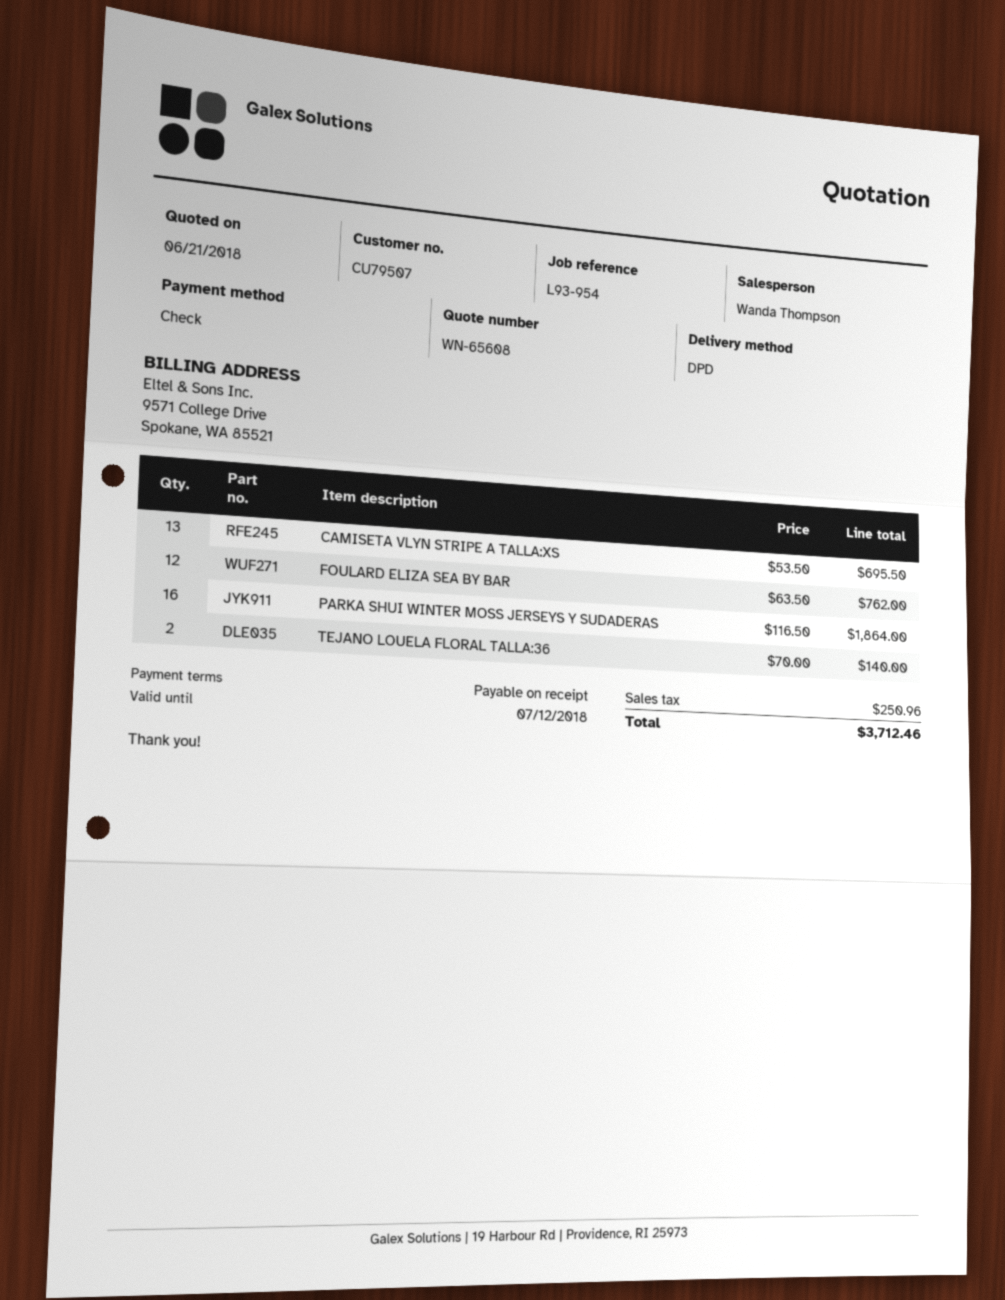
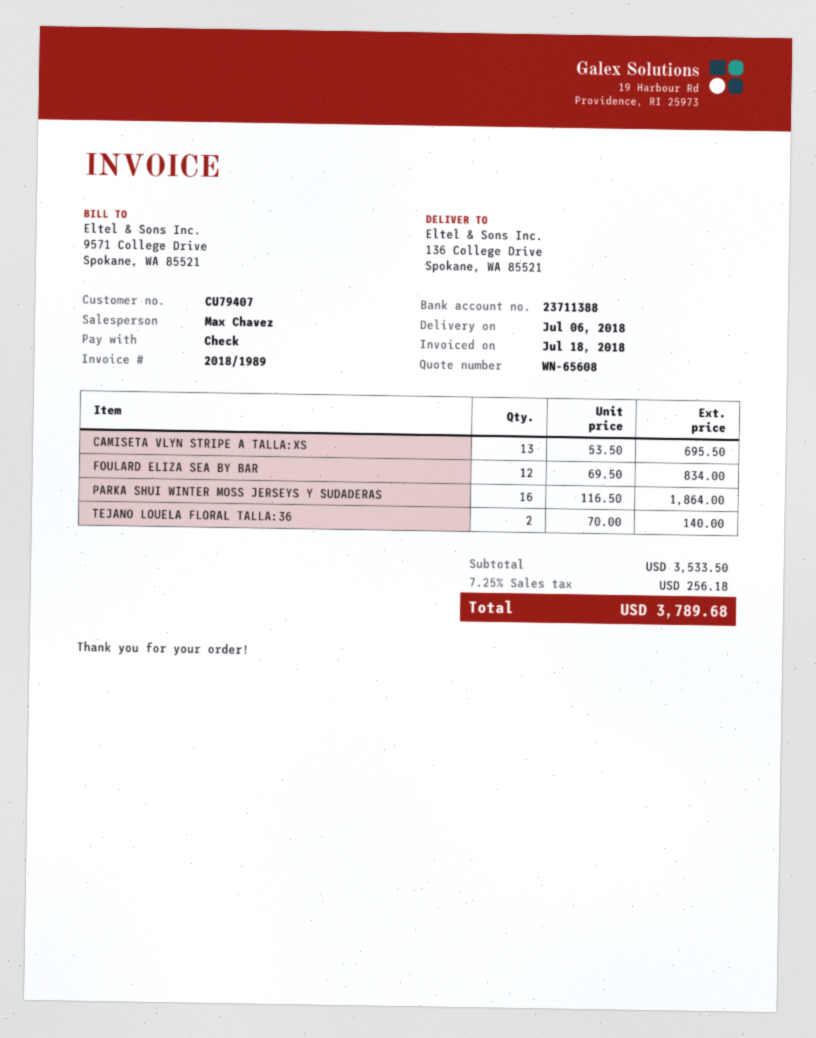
customer number: CU79507 -> CU79407
sales rep: Wanda Thompson -> Max Chavez
FOULARD ELIZA SEA BY BAR: 12 x 63.50 = 762.00 -> 12 x 69.50 = 834.00
tax: 250.96 -> 256.18
total: 3712.46 -> 3789.68

